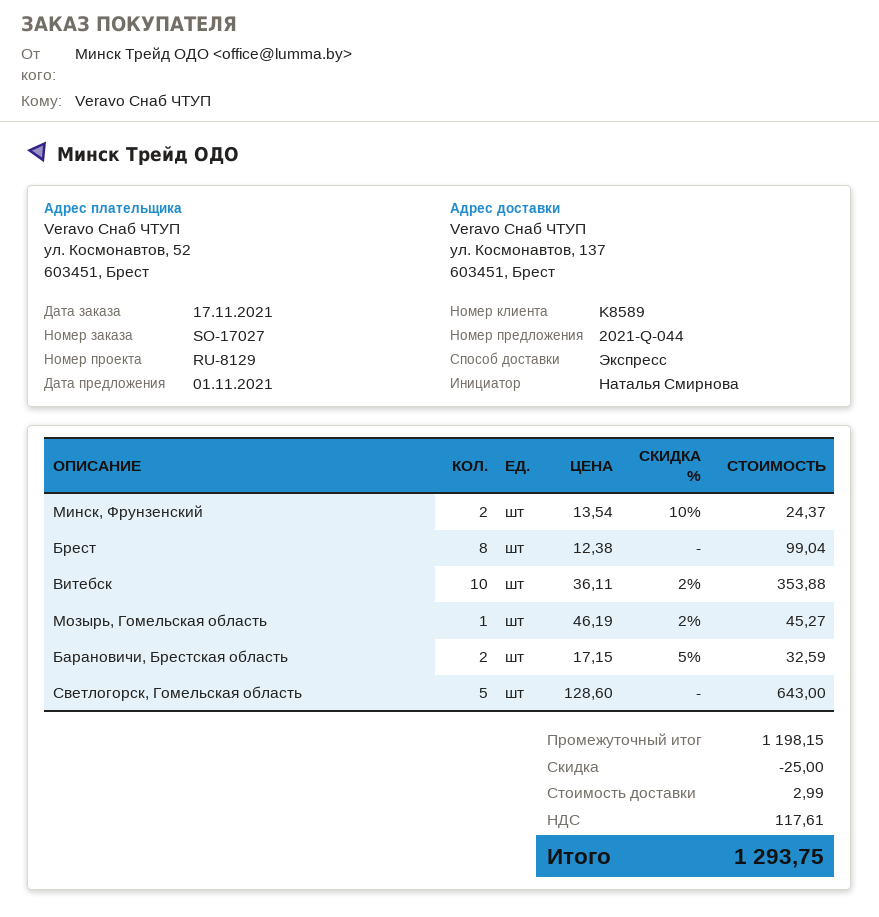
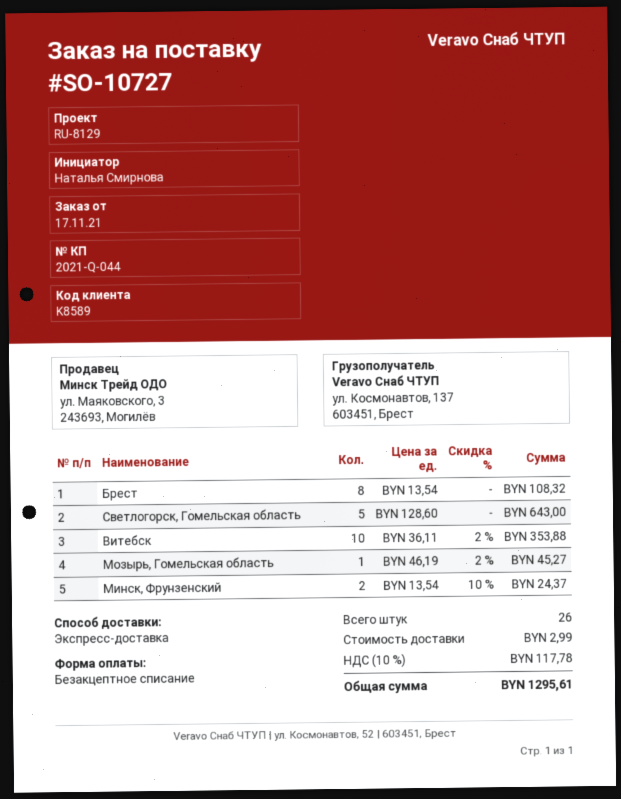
order number: SO-17027 -> SO-10727
Брест: 8 x 12.38 = 99.04 -> 8 x 13.54 = 108.32
Барановичи, Брестская область: 2 x 17.15 - 5% = 32.59 -> none
discount: 25.00 -> none
tax: 117.61 -> 117.78
total: 1293.75 -> 1295.61

